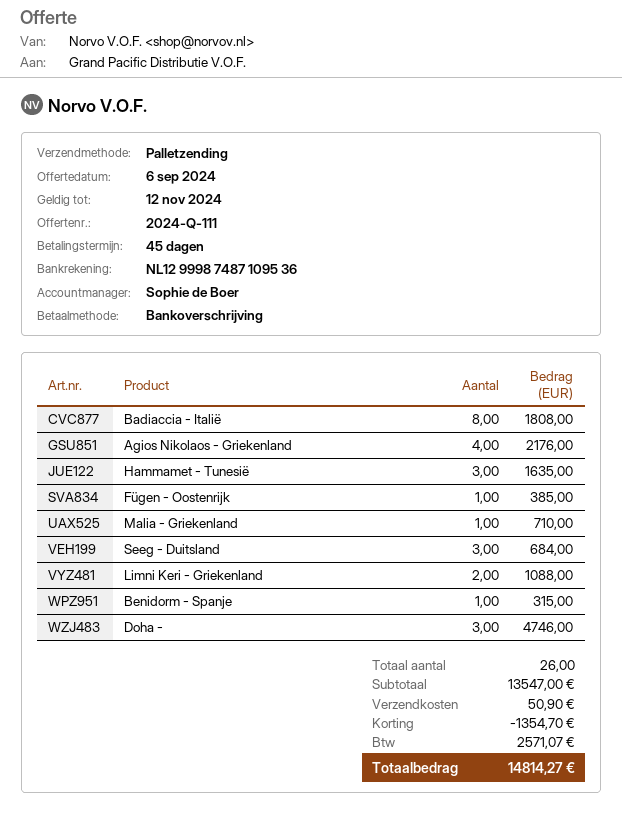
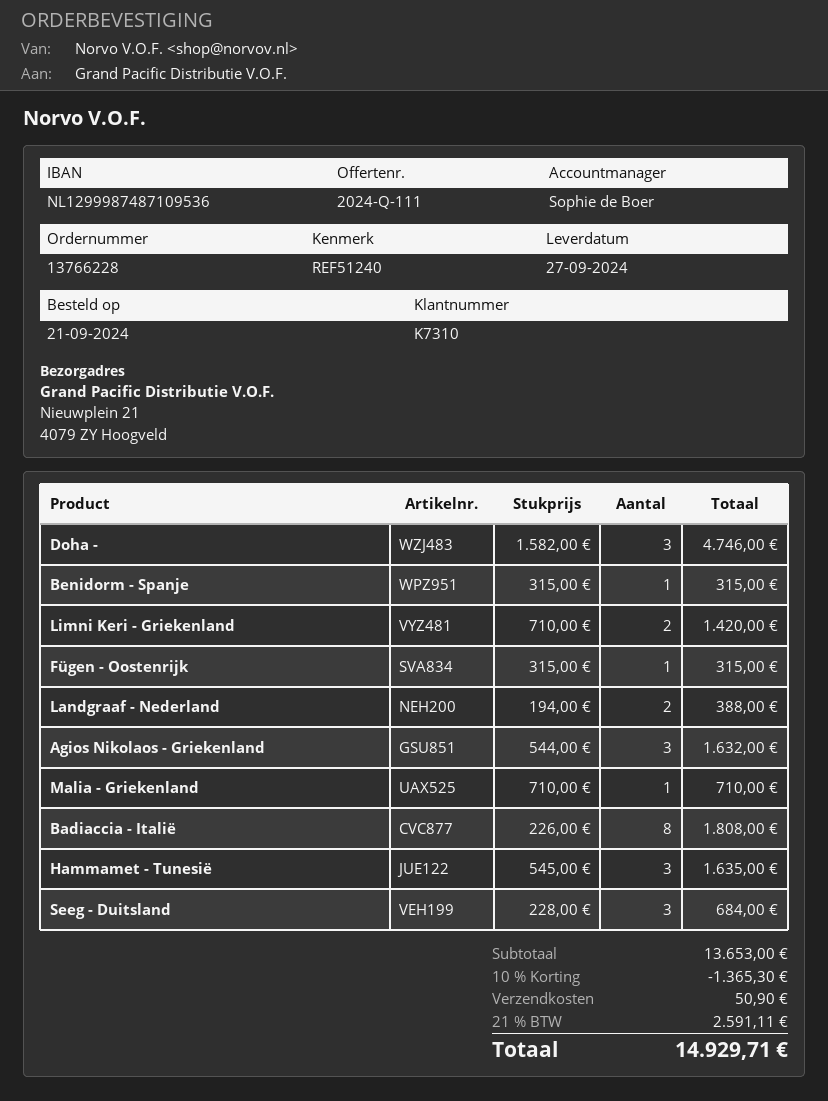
Agios Nikolaos - Griekenland: 4 for 2176.00 -> 3 for 1632.00
Fügen - Oostenrijk: 1 for 385.00 -> 1 for 315.00
Limni Keri - Griekenland: 2 for 1088.00 -> 2 for 1420.00
Landgraaf - Nederland: none -> 2 for 388.00
subtotal: 13547.00 -> 13653.00
discount: 1354.70 -> 1365.30
tax: 2571.07 -> 2591.11
total: 14814.27 -> 14929.71

